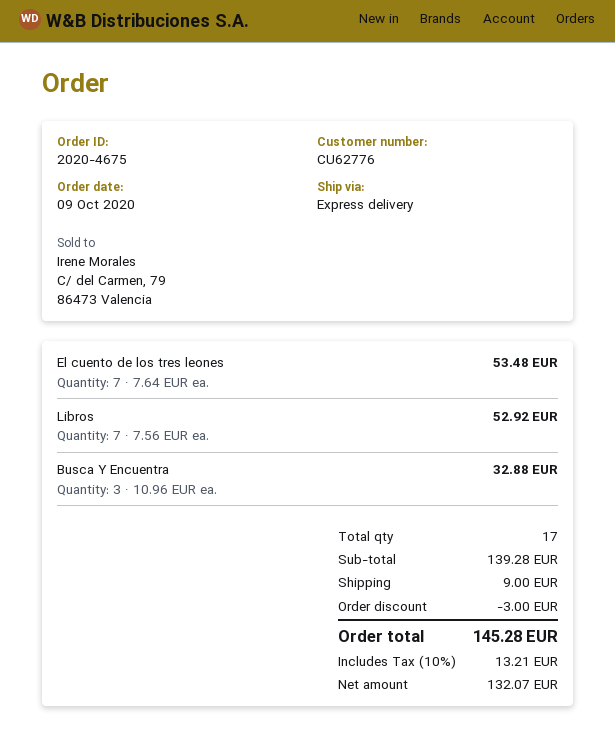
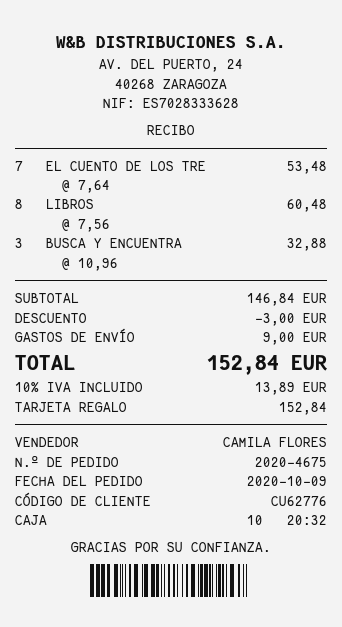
Libros: 7 x 7.56 = 52.92 -> 8 x 7.56 = 60.48
subtotal: 139.28 -> 146.84
tax: 10% = 13.21 -> 10% = 13.89
total: 145.28 -> 152.84

